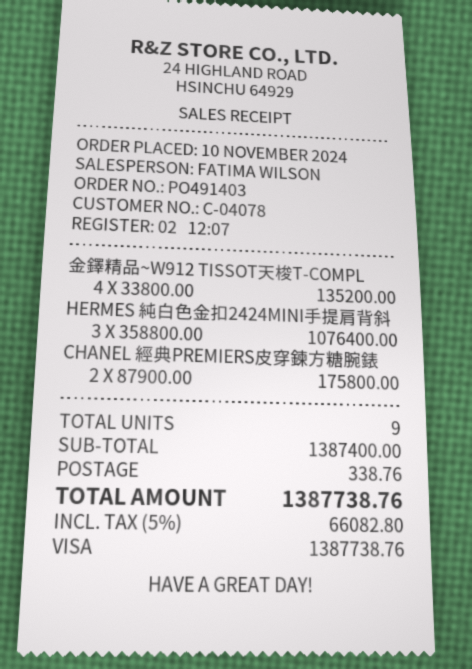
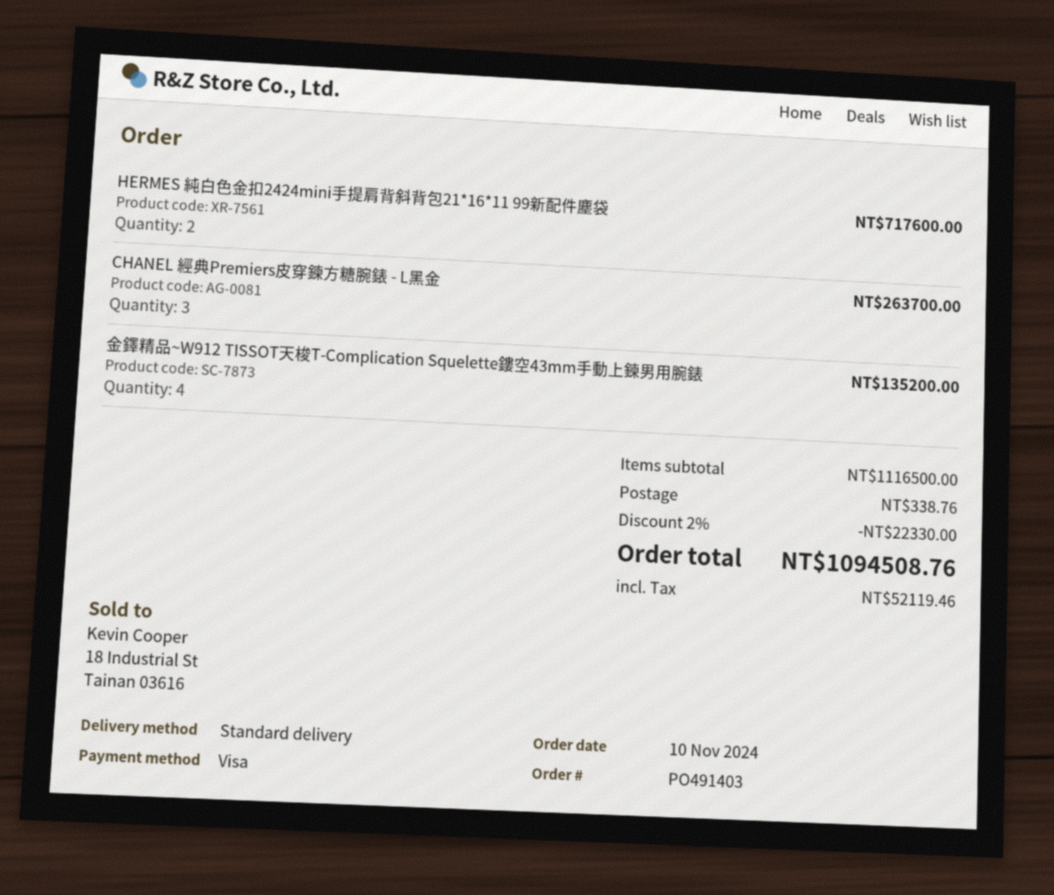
HERMES 純白色金扣2424MINI手提肩背斜: 3 for 1076400.00 -> 2 for 717600.00
CHANEL 經典PREMIERS皮穿鍊方糖腕錶: 2 for 175800.00 -> 3 for 263700.00
subtotal: 1387400.00 -> 1116500.00
discount: none -> 2% = 22330.00
tax: 66082.80 -> 52119.46
total: 1387738.76 -> 1094508.76

